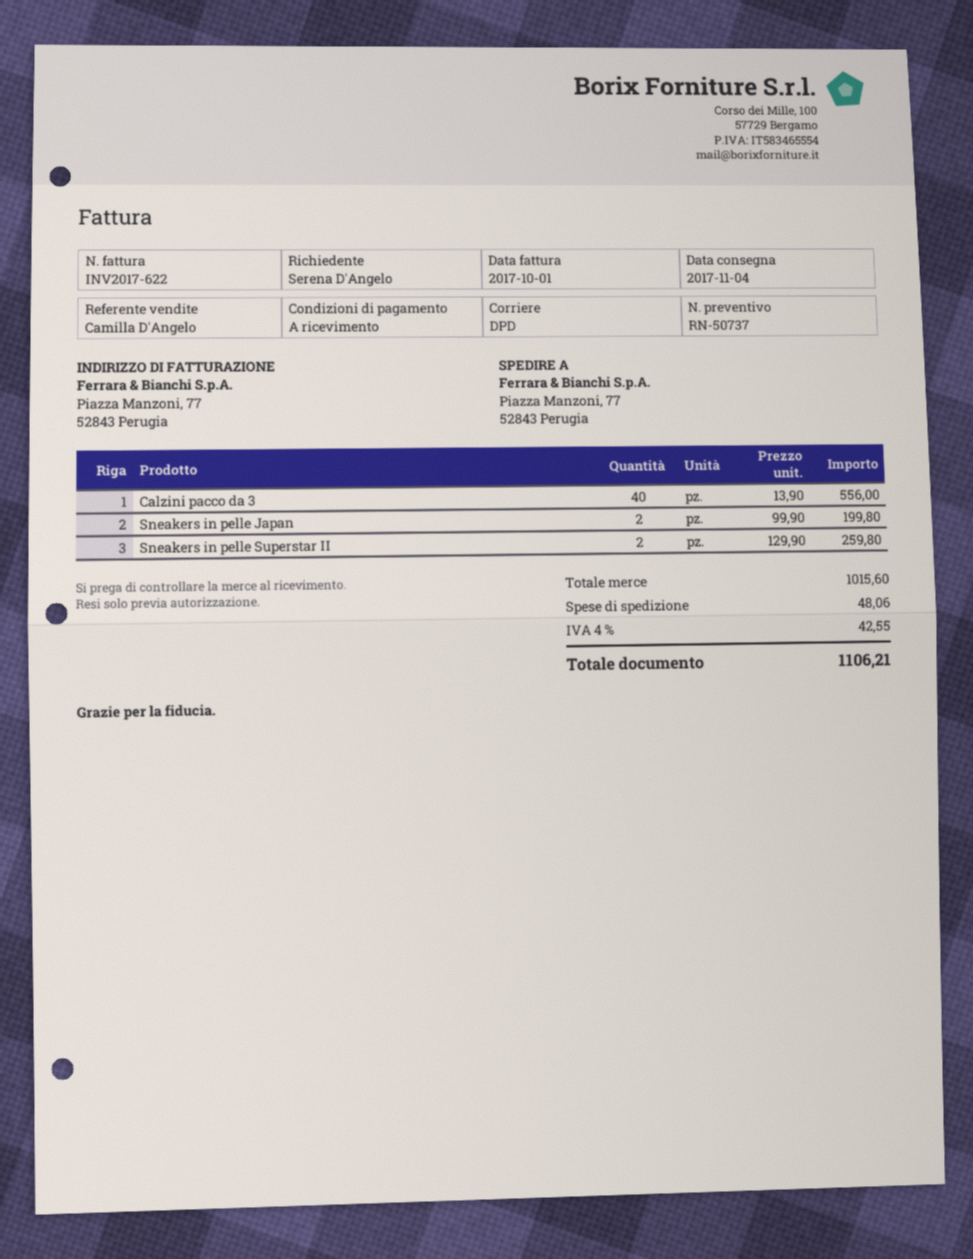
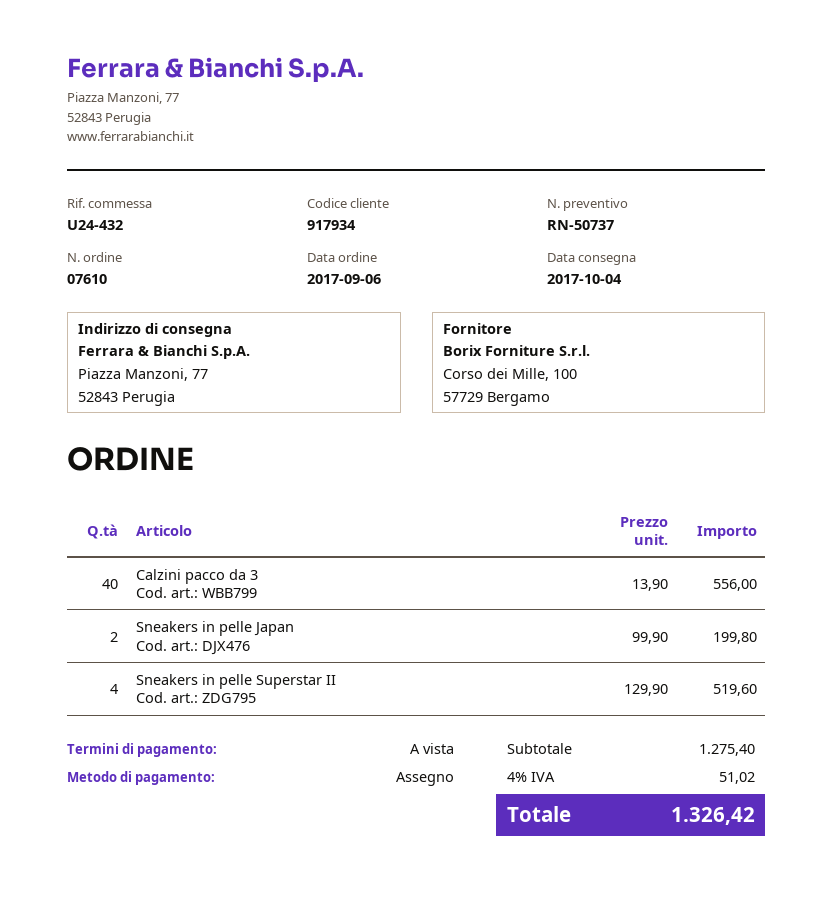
delivery date: 2017-11-04 -> 2017-10-04
Sneakers in pelle Superstar II: 2 x 129.90 = 259.80 -> 4 x 129.90 = 519.60
subtotal: 1015.60 -> 1275.40
shipping: 48.06 -> none
tax: 4% = 42.55 -> 4% = 51.02
total: 1106.21 -> 1326.42

